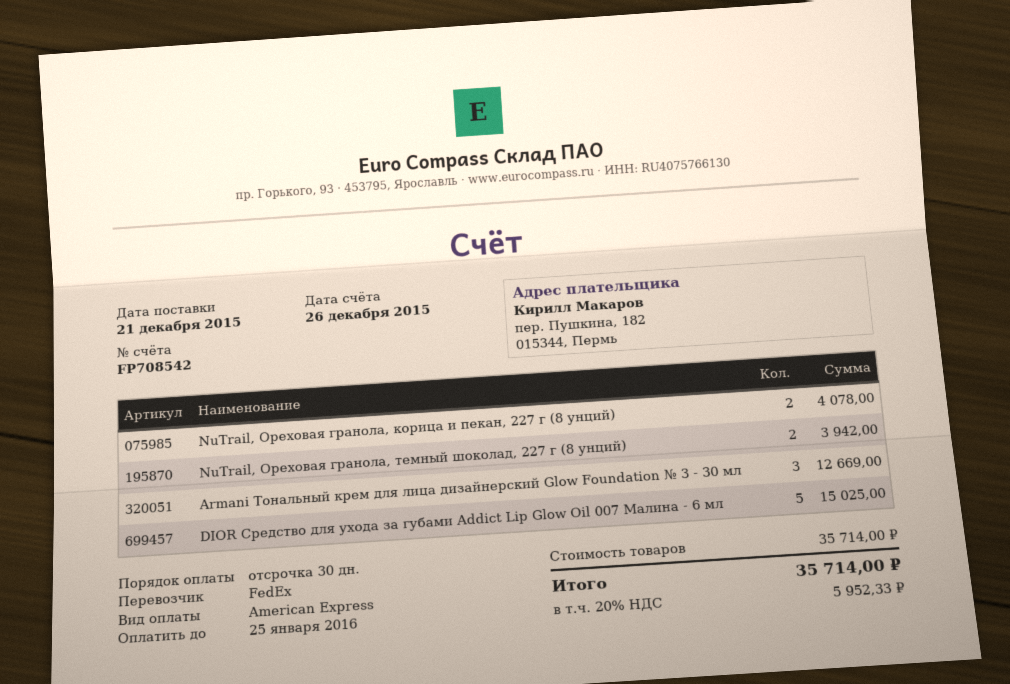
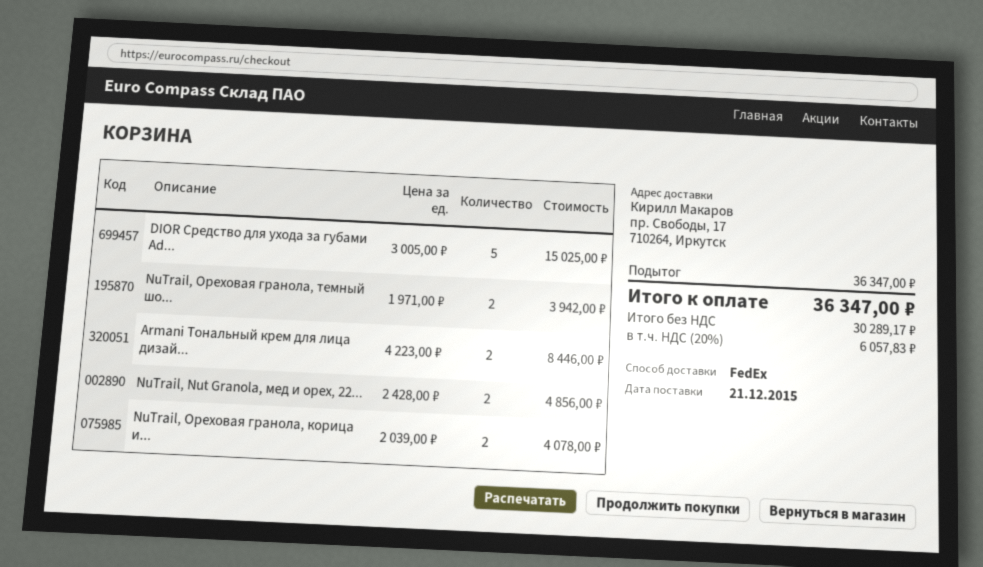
Armani Тональный крем для лица дизайнерский Glow Foundation № 3 - 30 мл: 3 for 12669.00 -> 2 for 8446.00
NuTrail, Nut Granola, мед и орех, 22...: none -> 2 for 4856.00
subtotal: 35714.00 -> 36347.00
tax: 20% = 5952.33 -> 20% = 6057.83
total: 35714.00 -> 36347.00

